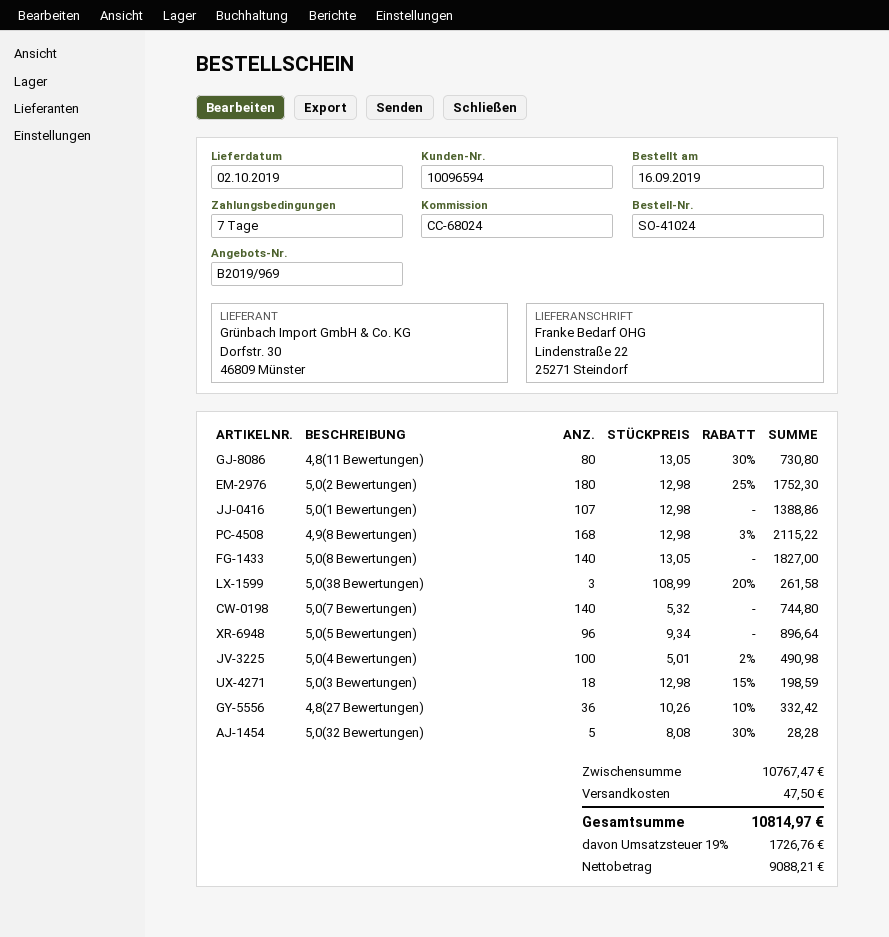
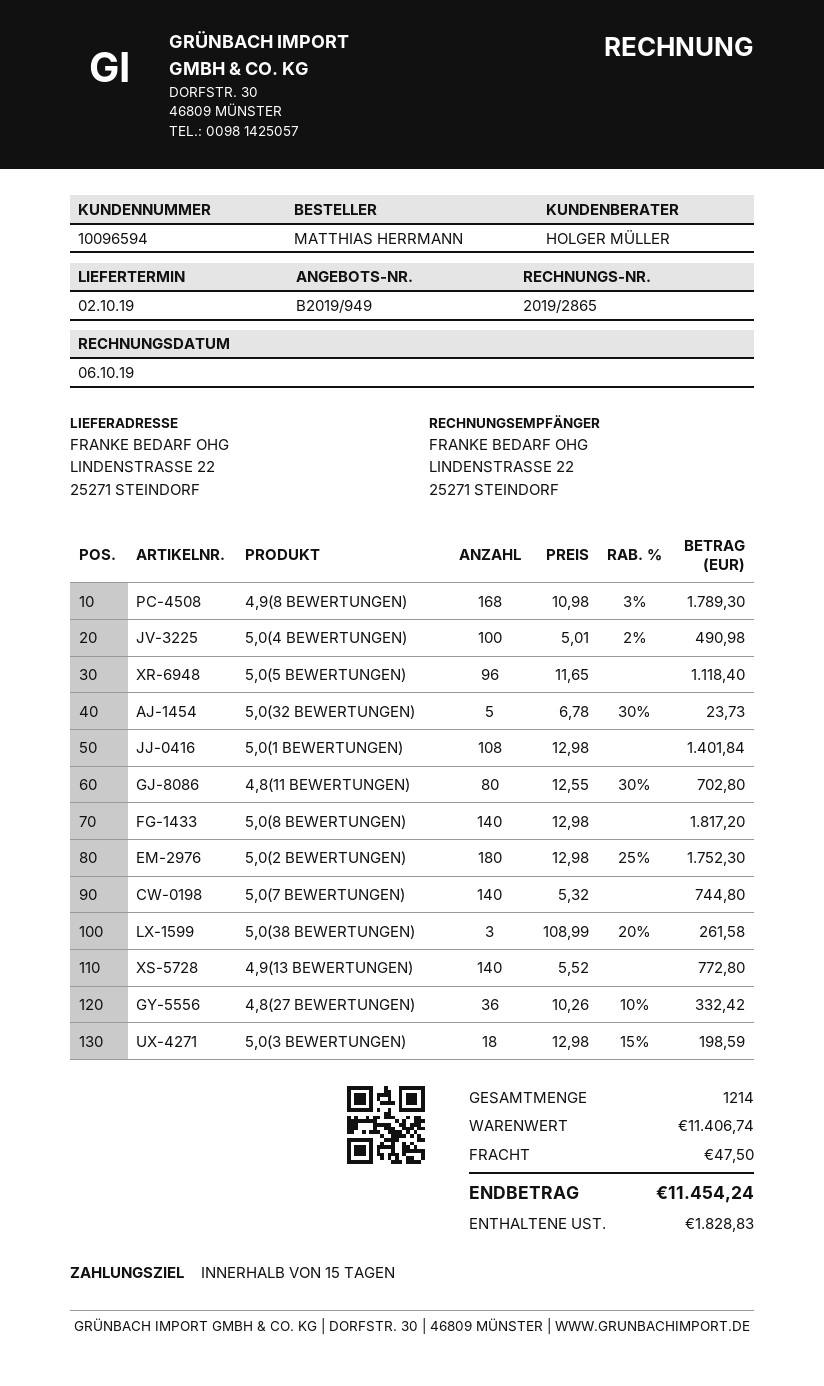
quote number: B2019/969 -> B2019/949
payment terms: 7 days -> 15 days
4,8(11 Bewertungen): 80 x 13.05 - 30% = 730.80 -> 80 x 12.55 - 30% = 702.80
5,0(1 Bewertungen): 107 x 12.98 = 1388.86 -> 108 x 12.98 = 1401.84
4,9(8 Bewertungen): 168 x 12.98 - 3% = 2115.22 -> 168 x 10.98 - 3% = 1789.30
5,0(8 Bewertungen): 140 x 13.05 = 1827.00 -> 140 x 12.98 = 1817.20
5,0(5 Bewertungen): 96 x 9.34 = 896.64 -> 96 x 11.65 = 1118.40
5,0(32 Bewertungen): 5 x 8.08 - 30% = 28.28 -> 5 x 6.78 - 30% = 23.73
4,9(13 BEWERTUNGEN): none -> 140 x 5.52 = 772.80
subtotal: 10767.47 -> 11406.74
tax: 1726.76 -> 1828.83
total: 10814.97 -> 11454.24

